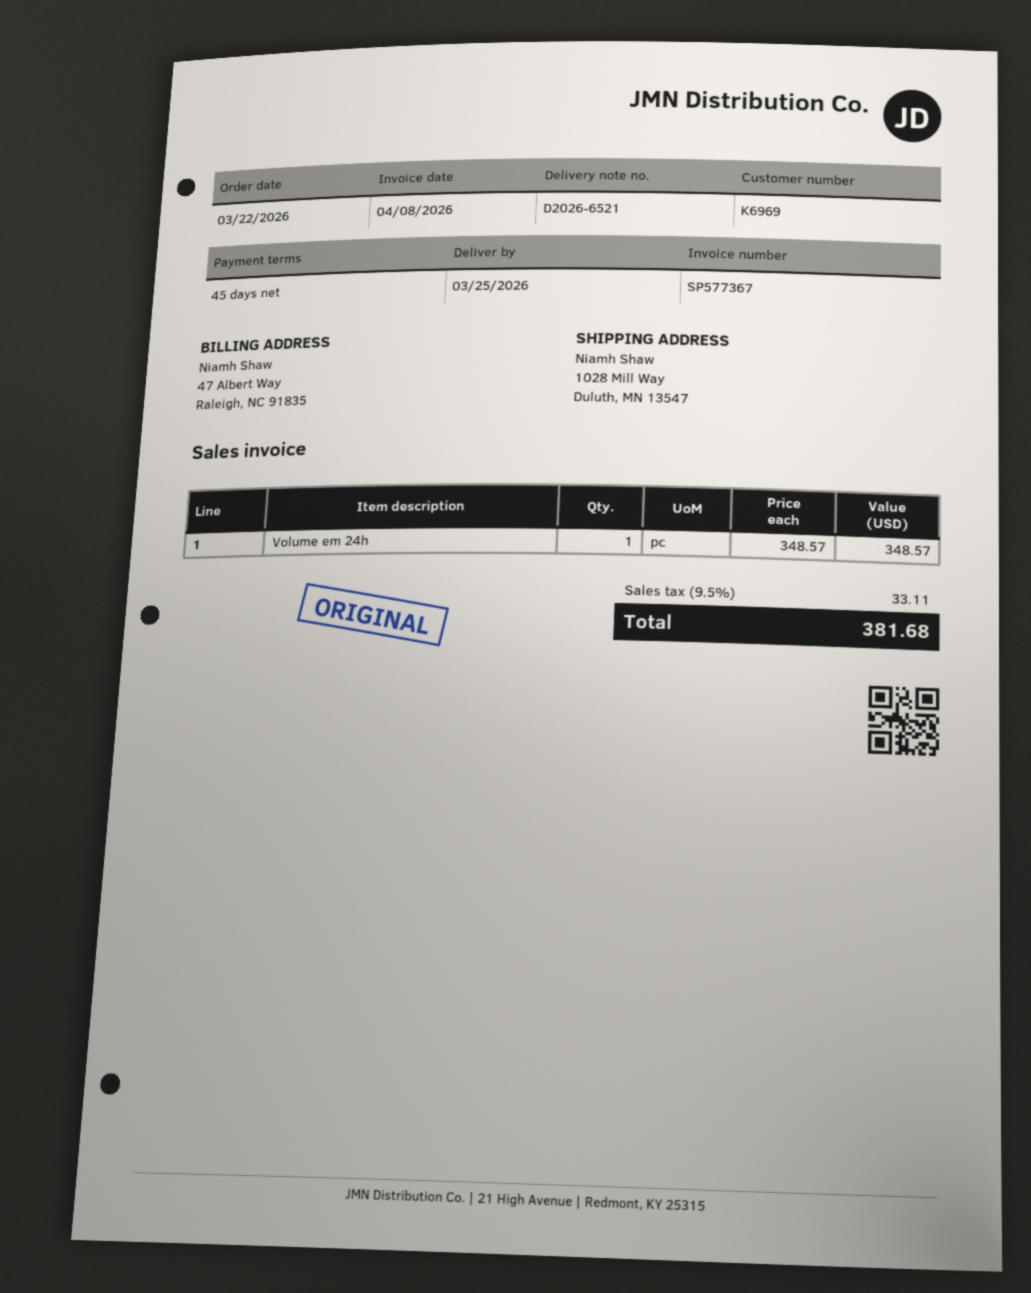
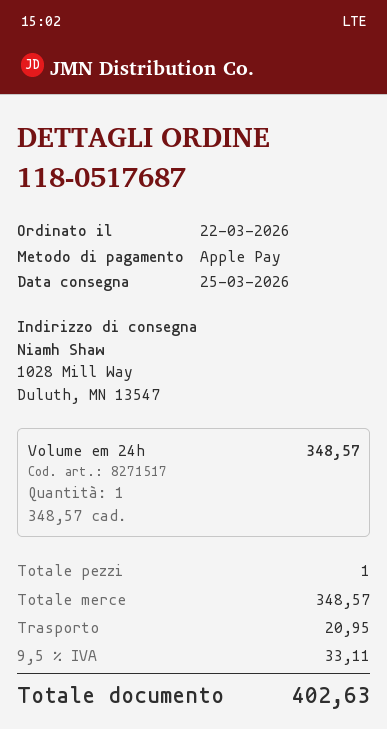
shipping: none -> 20.95
total: 381.68 -> 402.63

